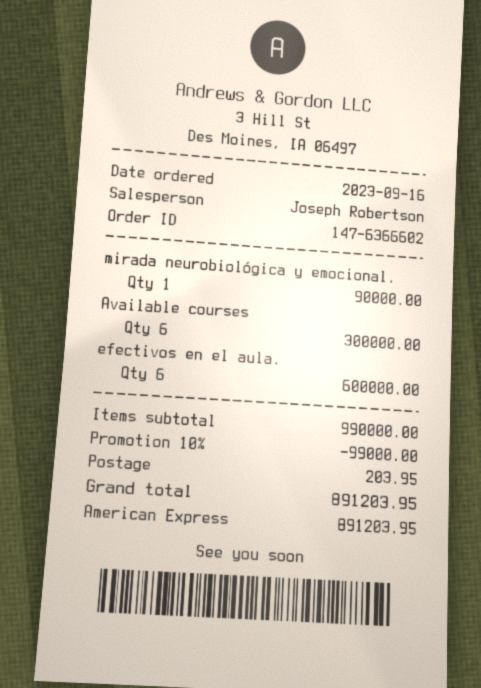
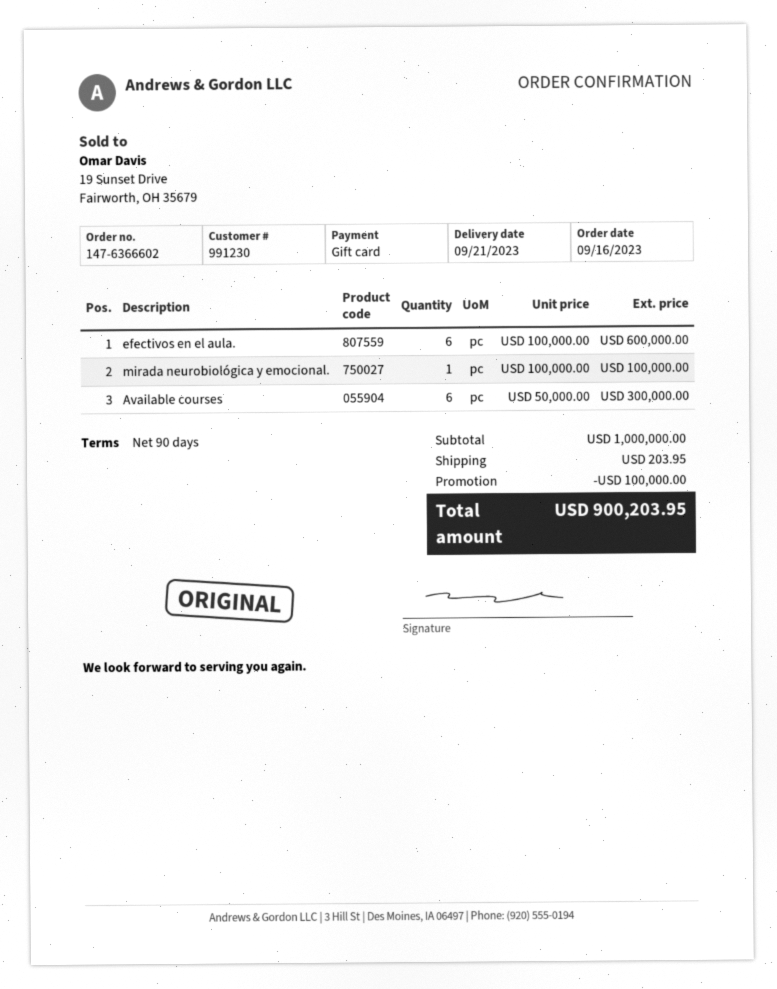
payment method: American Express -> gift card
mirada neurobiológica y emocional.: 1 for 90000.00 -> 1 for 100000.00
subtotal: 990000.00 -> 1000000.00
discount: 99000.00 -> 100000.00
total: 891203.95 -> 900203.95

